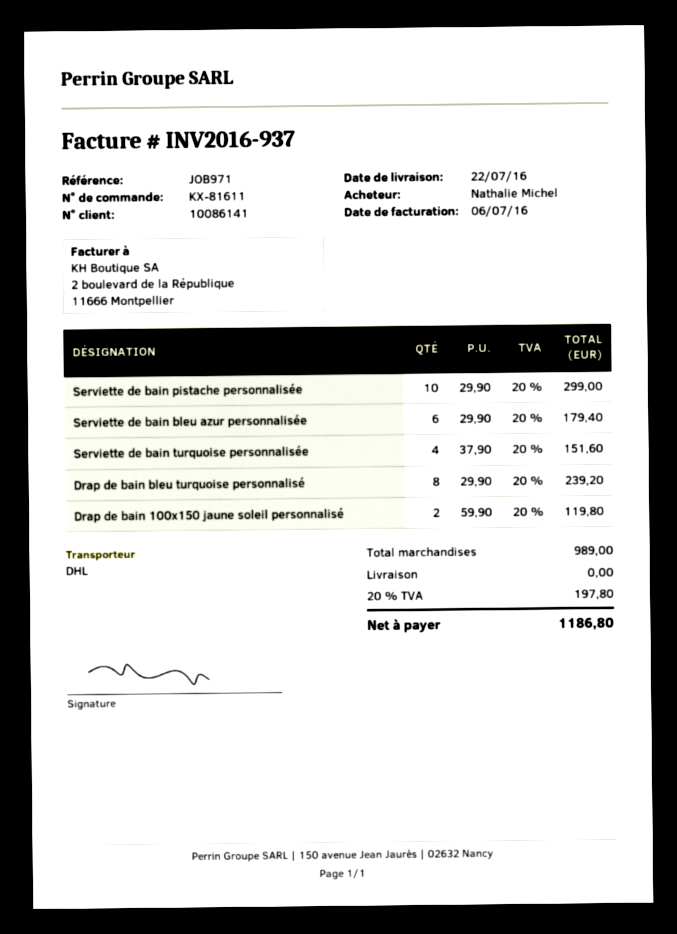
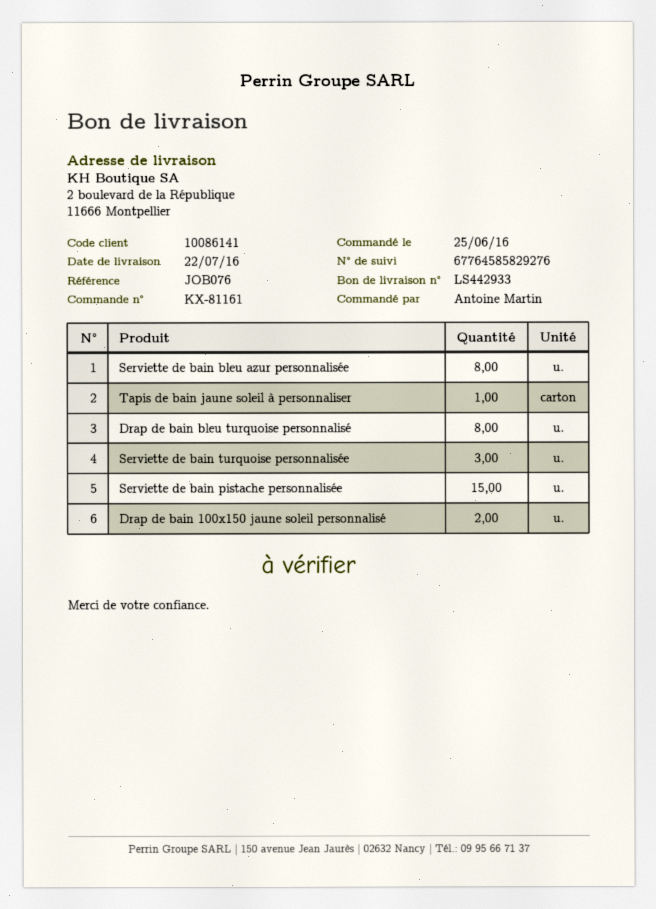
order number: KX-81611 -> KX-81161
reference: JOB971 -> JOB076
ordered by: Nathalie Michel -> Antoine Martin
Serviette de bain pistache personnalisée: 10 -> 15
Serviette de bain bleu azur personnalisée: 6 -> 8
Serviette de bain turquoise personnalisée: 4 -> 3
Tapis de bain jaune soleil à personnaliser: none -> 1

